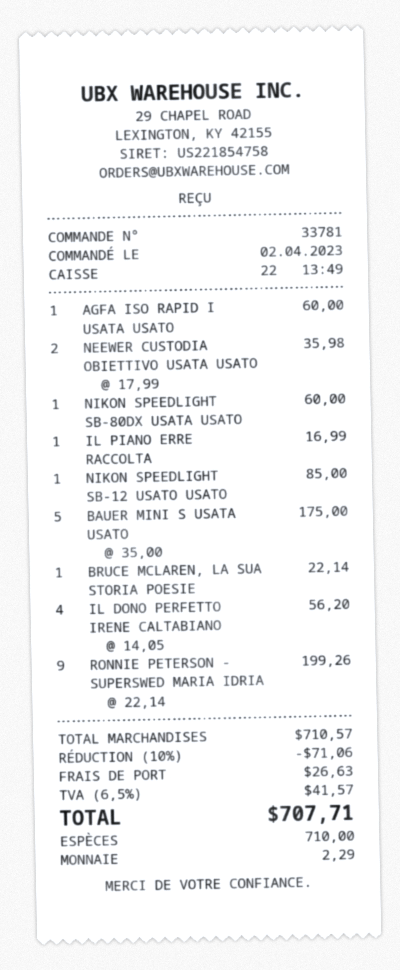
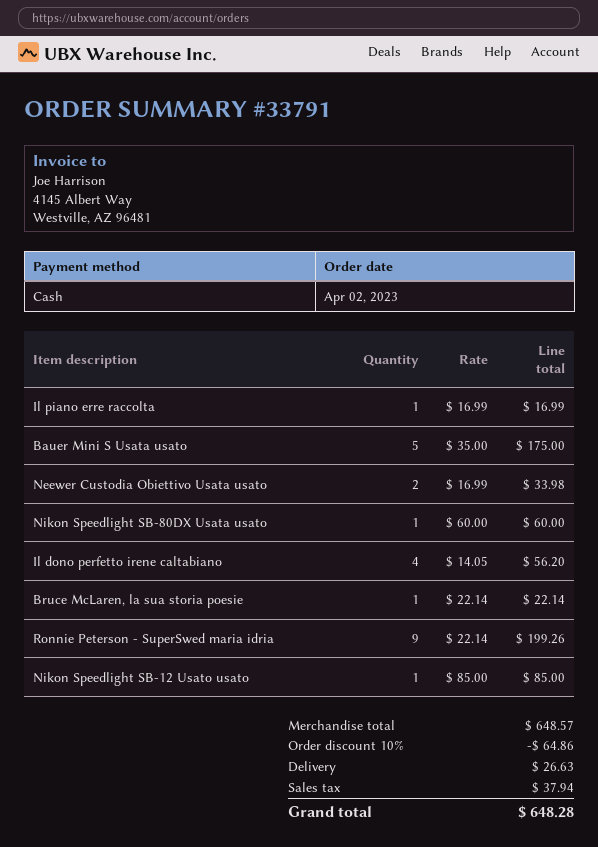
order number: 33781 -> 33791
AGFA ISO RAPID I USATA USATO: 1 x 60.00 = 60.00 -> none
NEEWER CUSTODIA OBIETTIVO USATA USATO: 2 x 17.99 = 35.98 -> 2 x 16.99 = 33.98
subtotal: 710.57 -> 648.57
discount: 10% = 71.06 -> 10% = 64.86
tax: 41.57 -> 37.94
total: 707.71 -> 648.28

